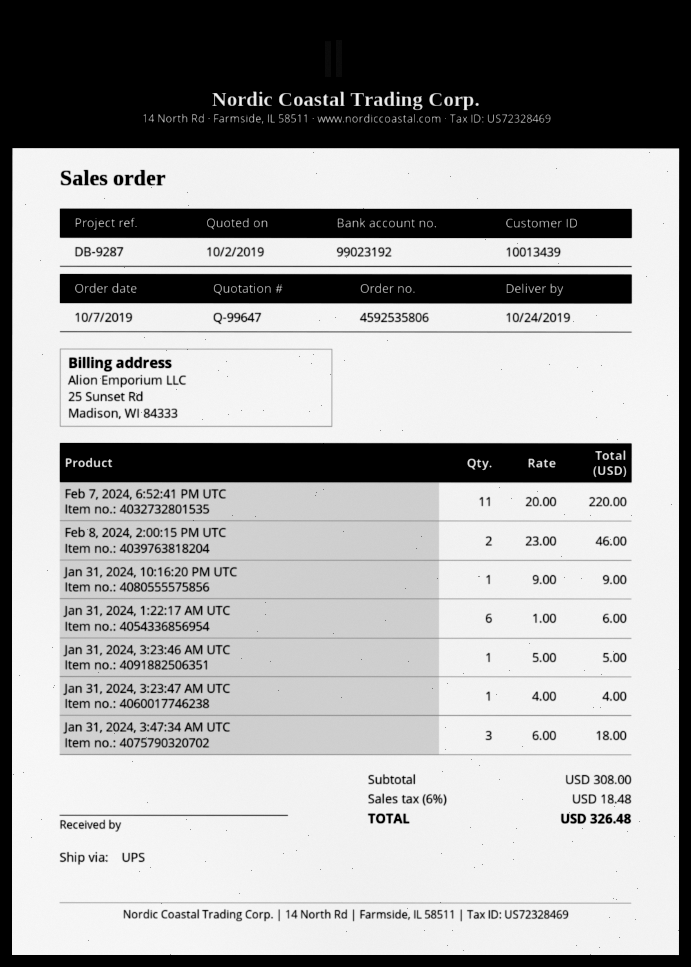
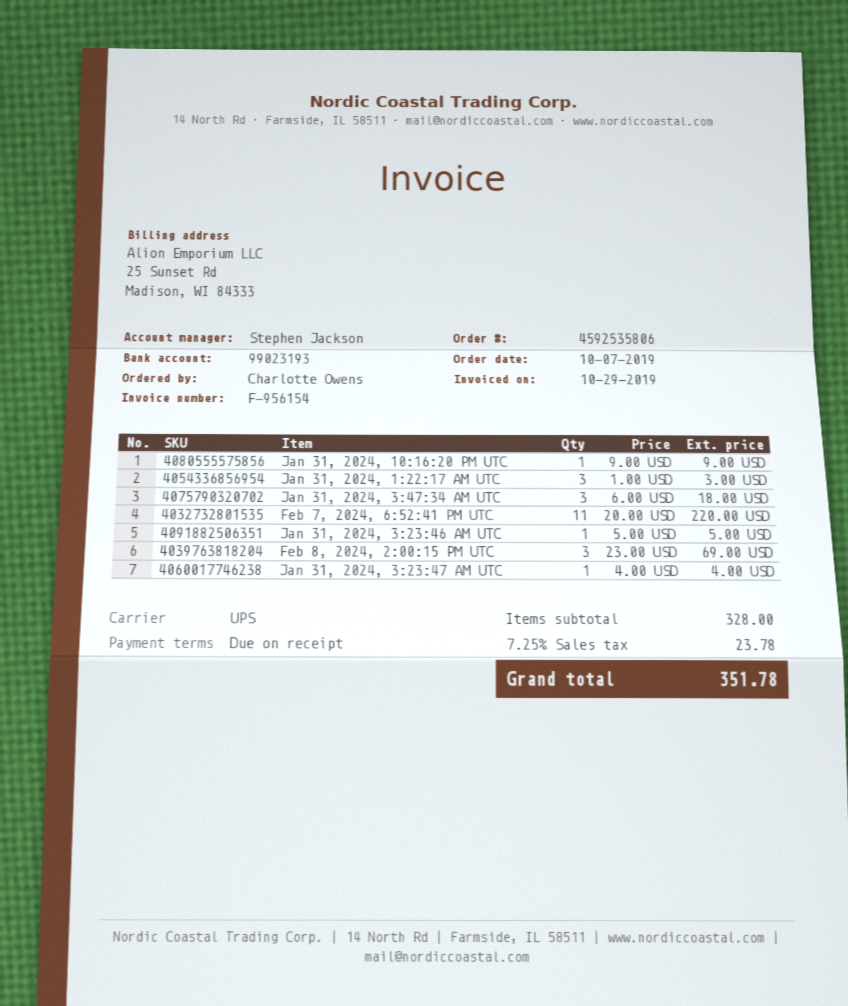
bank account: 99023192 -> 99023193
Feb 8, 2024, 2:00:15 PM UTC: 2 x 23.00 = 46.00 -> 3 x 23.00 = 69.00
Jan 31, 2024, 1:22:17 AM UTC: 6 x 1.00 = 6.00 -> 3 x 1.00 = 3.00
subtotal: 308.00 -> 328.00
tax: 6% = 18.48 -> 7.25% = 23.78
total: 326.48 -> 351.78

